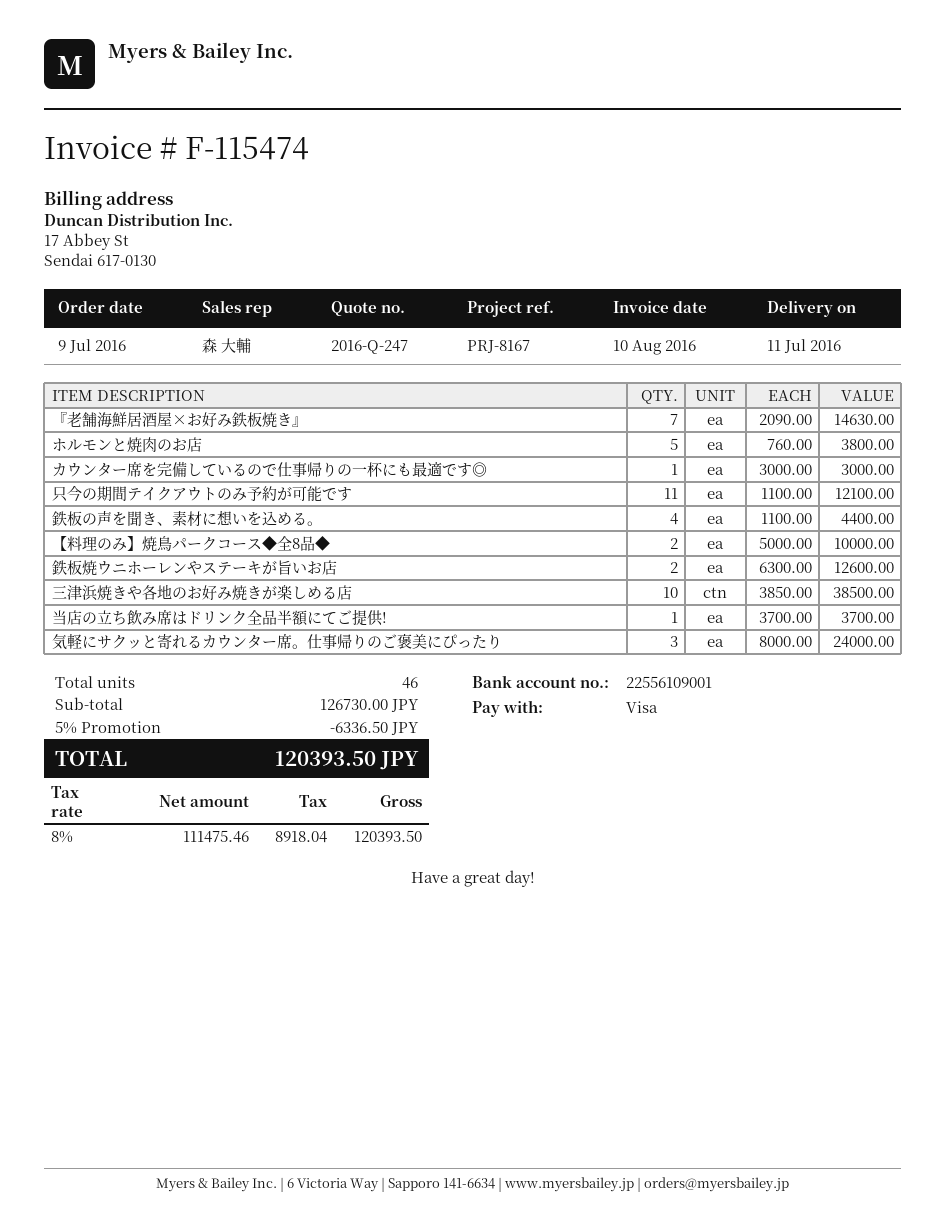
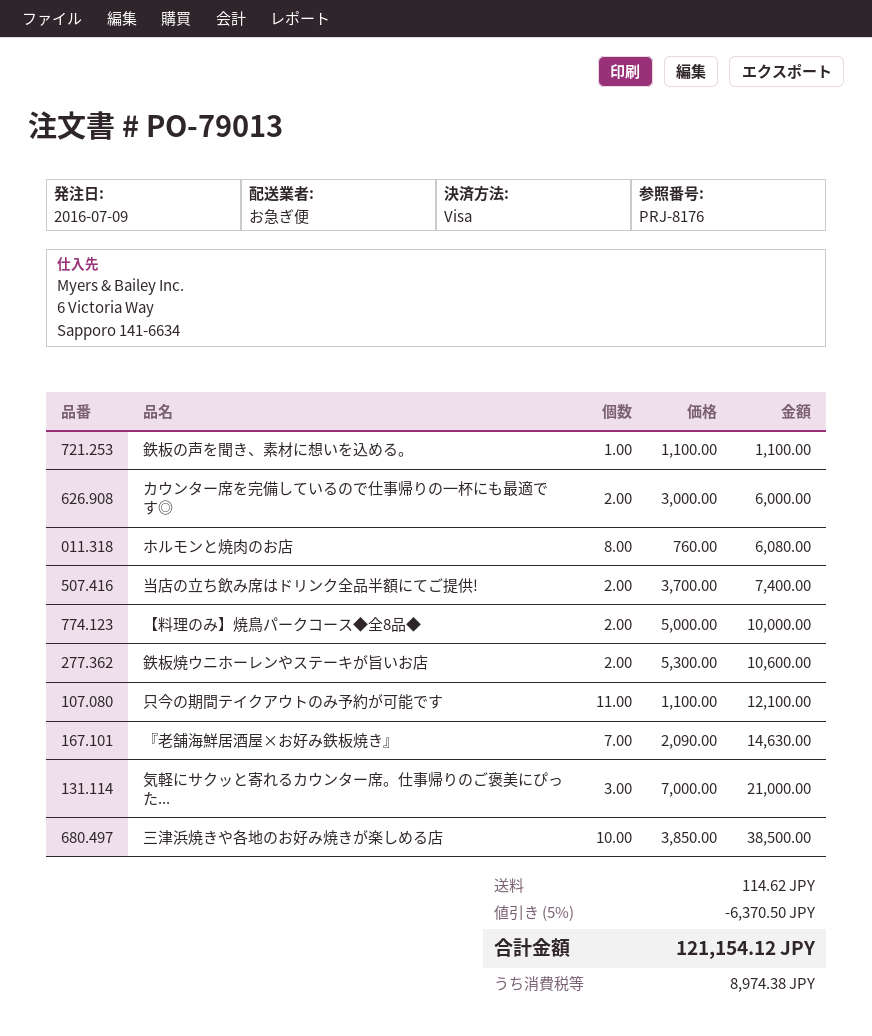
reference: PRJ-8167 -> PRJ-8176
ホルモンと焼肉のお店: 5 x 760.00 = 3800.00 -> 8 x 760.00 = 6080.00
カウンター席を完備しているので仕事帰りの一杯にも最適です◎: 1 x 3000.00 = 3000.00 -> 2 x 3000.00 = 6000.00
鉄板の声を聞き、素材に想いを込める。: 4 x 1100.00 = 4400.00 -> 1 x 1100.00 = 1100.00
鉄板焼ウニホーレンやステーキが旨いお店: 2 x 6300.00 = 12600.00 -> 2 x 5300.00 = 10600.00
当店の立ち飲み席はドリンク全品半額にてご提供!: 1 x 3700.00 = 3700.00 -> 2 x 3700.00 = 7400.00
気軽にサクッと寄れるカウンター席。仕事帰りのご褒美にぴったり: 3 x 8000.00 = 24000.00 -> 3 x 7000.00 = 21000.00
discount: 5% = 6336.50 -> 5% = 6370.50
shipping: none -> 114.62
tax: 8918.04 -> 8974.38
total: 120393.50 -> 121154.12

